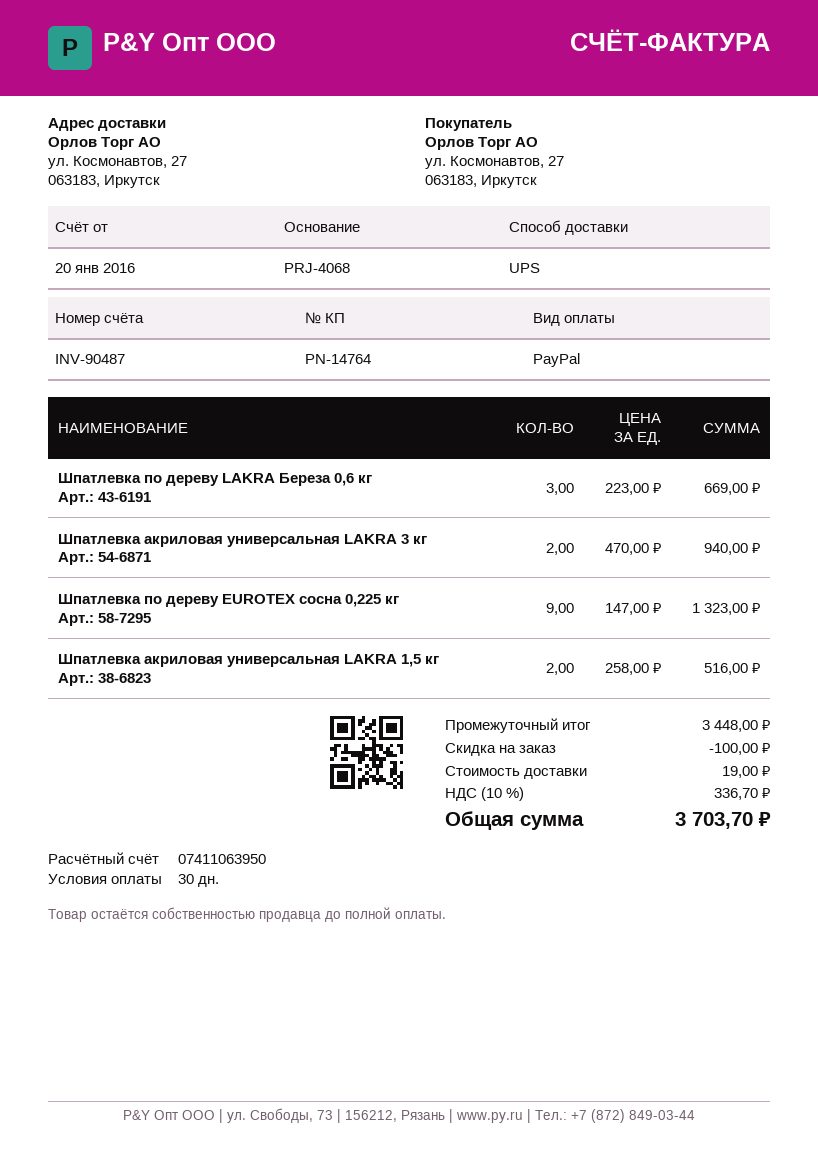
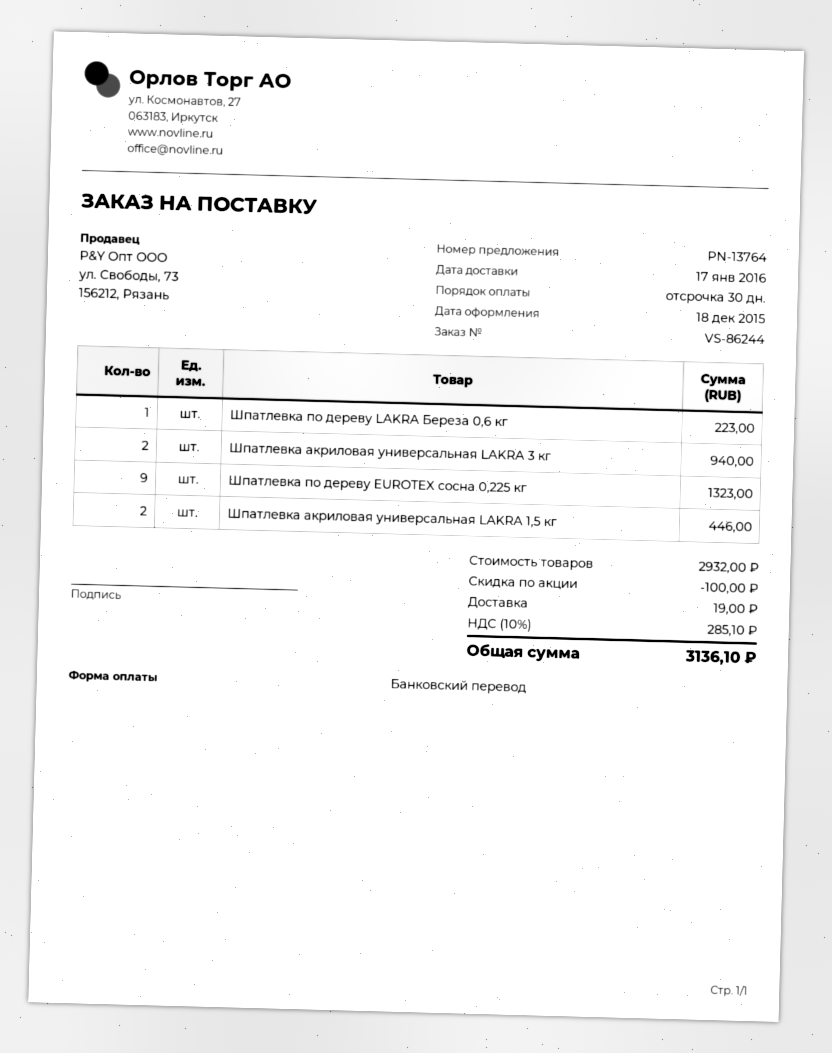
quote number: PN-14764 -> PN-13764
payment method: PayPal -> bank transfer
Шпатлевка по дереву LAKRA Береза 0,6 кг: 3 for 669.00 -> 1 for 223.00
Шпатлевка акриловая универсальная LAKRA 1,5 кг: 2 for 516.00 -> 2 for 446.00
subtotal: 3448.00 -> 2932.00
tax: 10% = 336.70 -> 10% = 285.10
total: 3703.70 -> 3136.10

